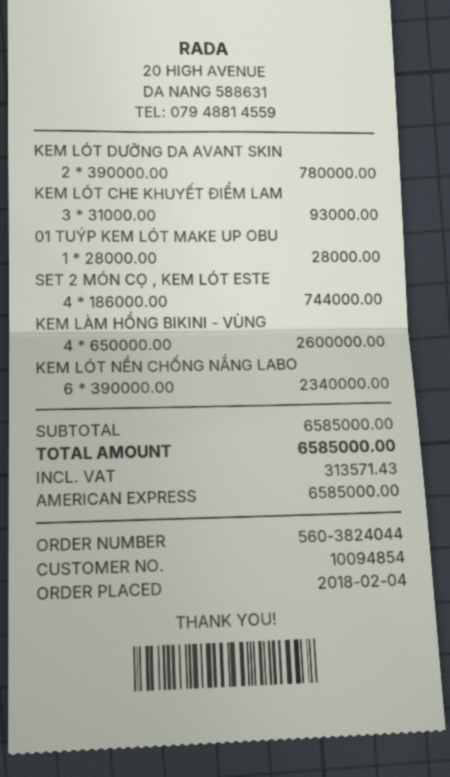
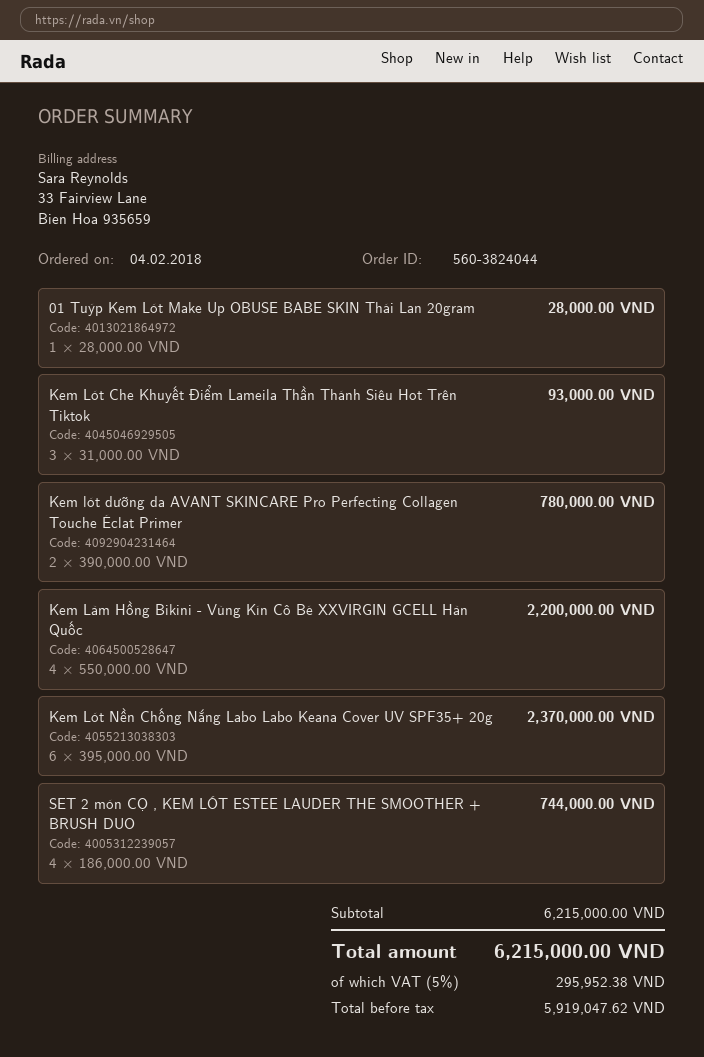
KEM LÀM HỒNG BIKINI - VÙNG: 4 x 650000.00 = 2600000.00 -> 4 x 550000.00 = 2200000.00
KEM LÓT NỀN CHỐNG NẮNG LABO: 6 x 390000.00 = 2340000.00 -> 6 x 395000.00 = 2370000.00
subtotal: 6585000.00 -> 6215000.00
tax: 313571.43 -> 295952.38
total: 6585000.00 -> 6215000.00

